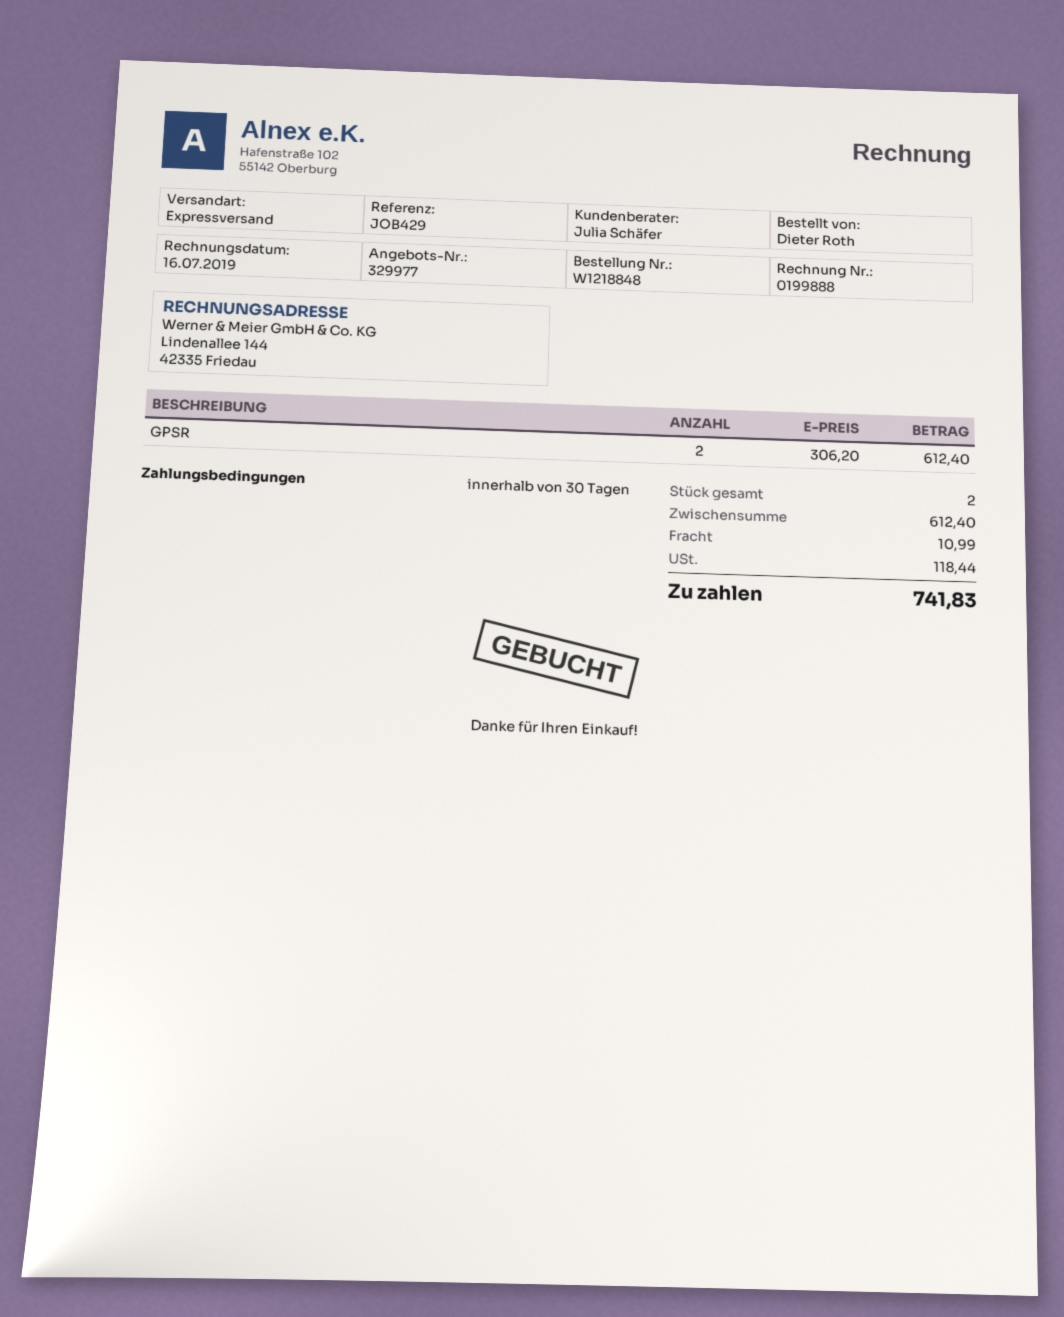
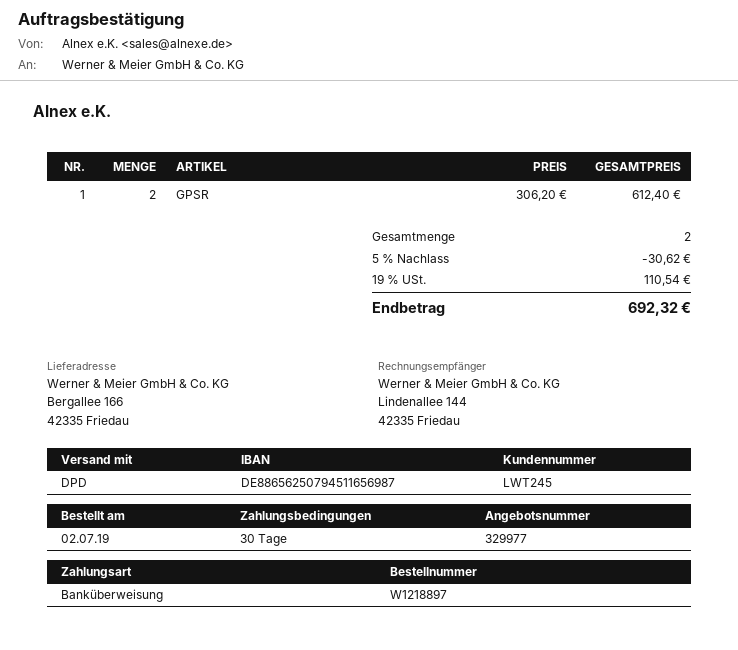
order number: W1218848 -> W1218897
shipping method: express -> DPD
discount: none -> 5% = 30.62
shipping: 10.99 -> none
tax: 118.44 -> 110.54
total: 741.83 -> 692.32

